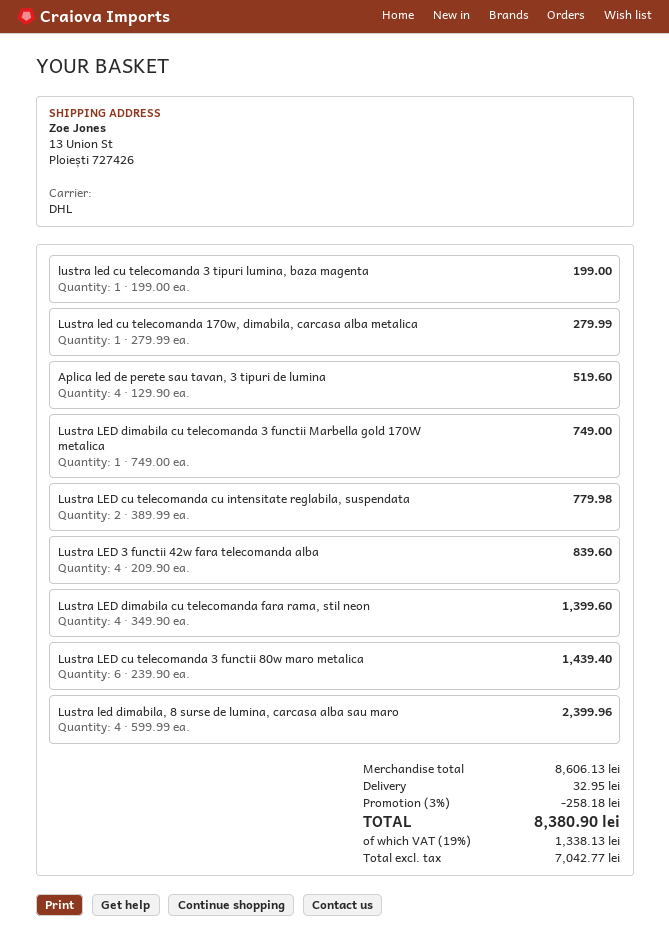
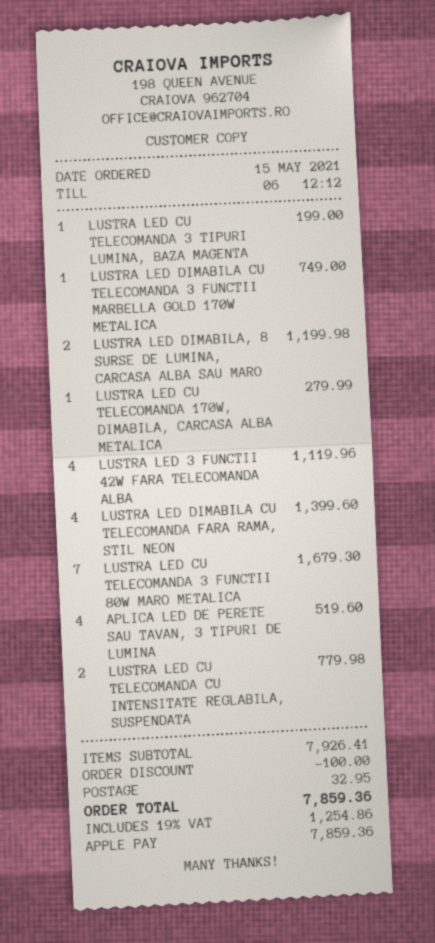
Lustra LED 3 functii 42w fara telecomanda alba: 4 for 839.60 -> 4 for 1119.96
Lustra LED cu telecomanda 3 functii 80w maro metalica: 6 for 1439.40 -> 7 for 1679.30
Lustra led dimabila, 8 surse de lumina, carcasa alba sau maro: 4 for 2399.96 -> 2 for 1199.98
subtotal: 8606.13 -> 7926.41
discount: 258.18 -> 100.00
tax: 19% = 1338.13 -> 19% = 1254.86
total: 8380.90 -> 7859.36

